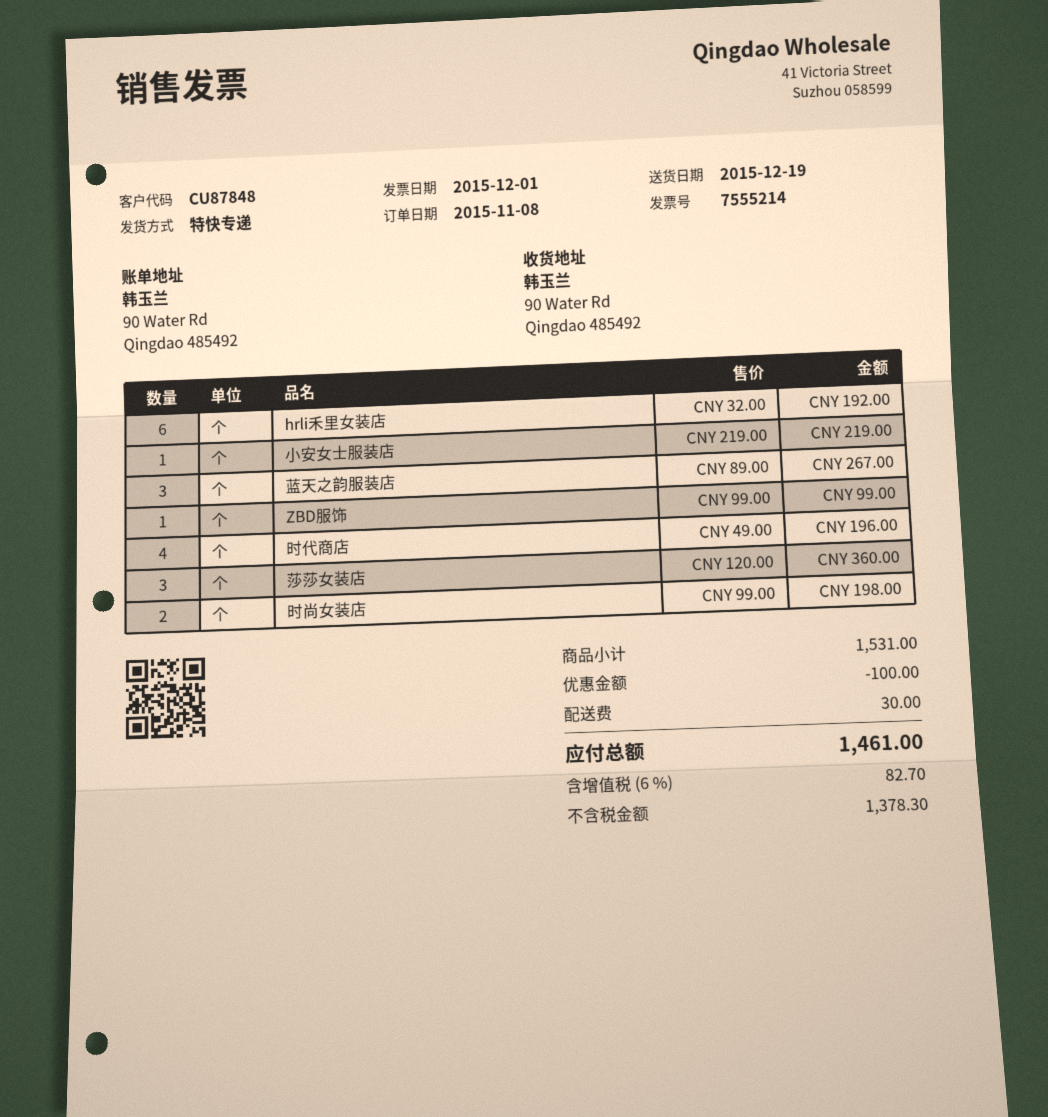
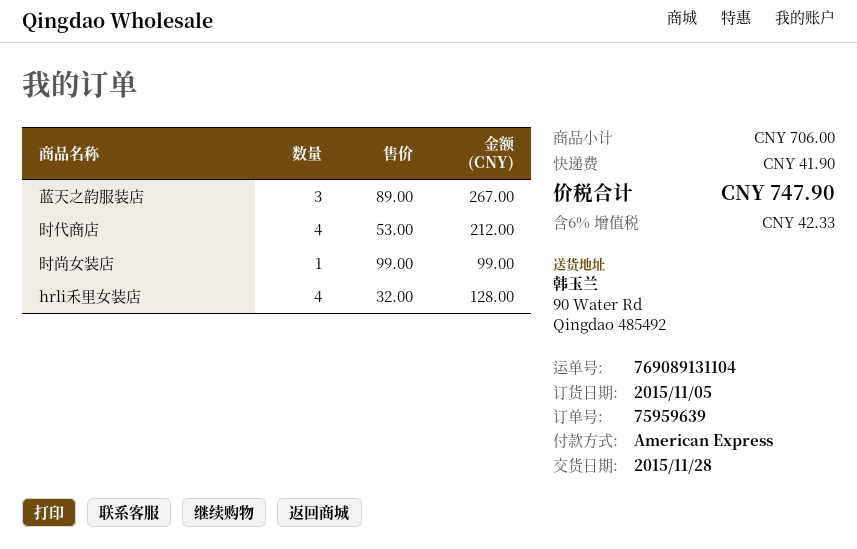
order date: 2015-11-08 -> 2015-11-05
delivery date: 2015-12-19 -> 2015-11-28
hrli禾里女装店: 6 x 32.00 = 192.00 -> 4 x 32.00 = 128.00
小安女士服装店: 1 x 219.00 = 219.00 -> none
ZBD服饰: 1 x 99.00 = 99.00 -> none
时代商店: 4 x 49.00 = 196.00 -> 4 x 53.00 = 212.00
莎莎女装店: 3 x 120.00 = 360.00 -> none
时尚女装店: 2 x 99.00 = 198.00 -> 1 x 99.00 = 99.00
subtotal: 1531.00 -> 706.00
discount: 100.00 -> none
shipping: 30.00 -> 41.90
tax: 6% = 82.70 -> 6% = 42.33
total: 1461.00 -> 747.90

